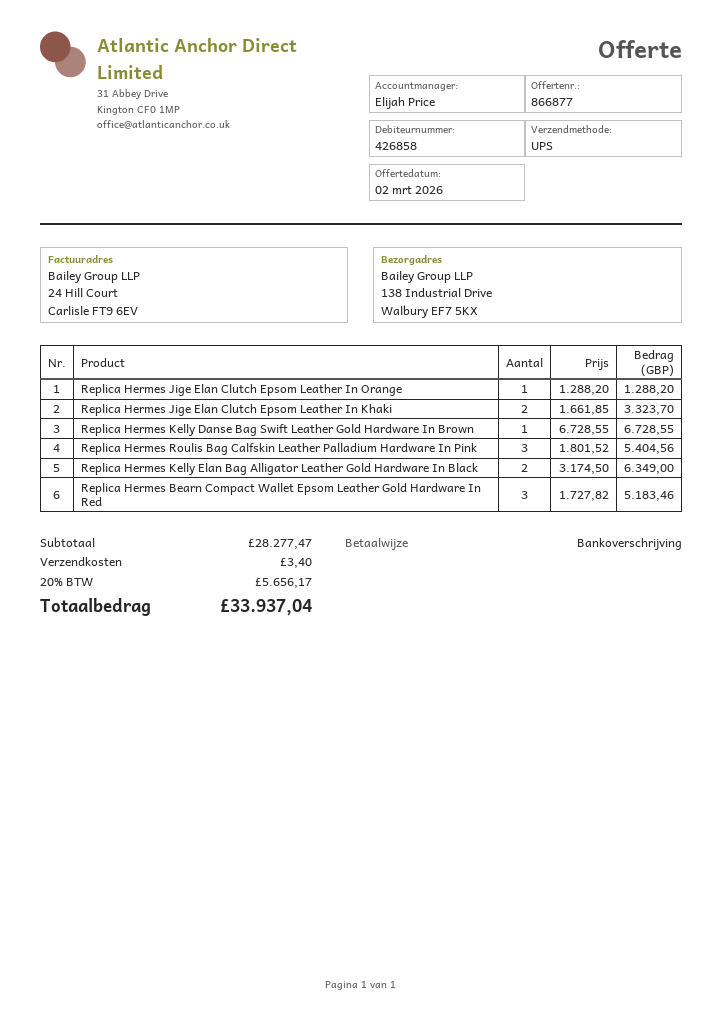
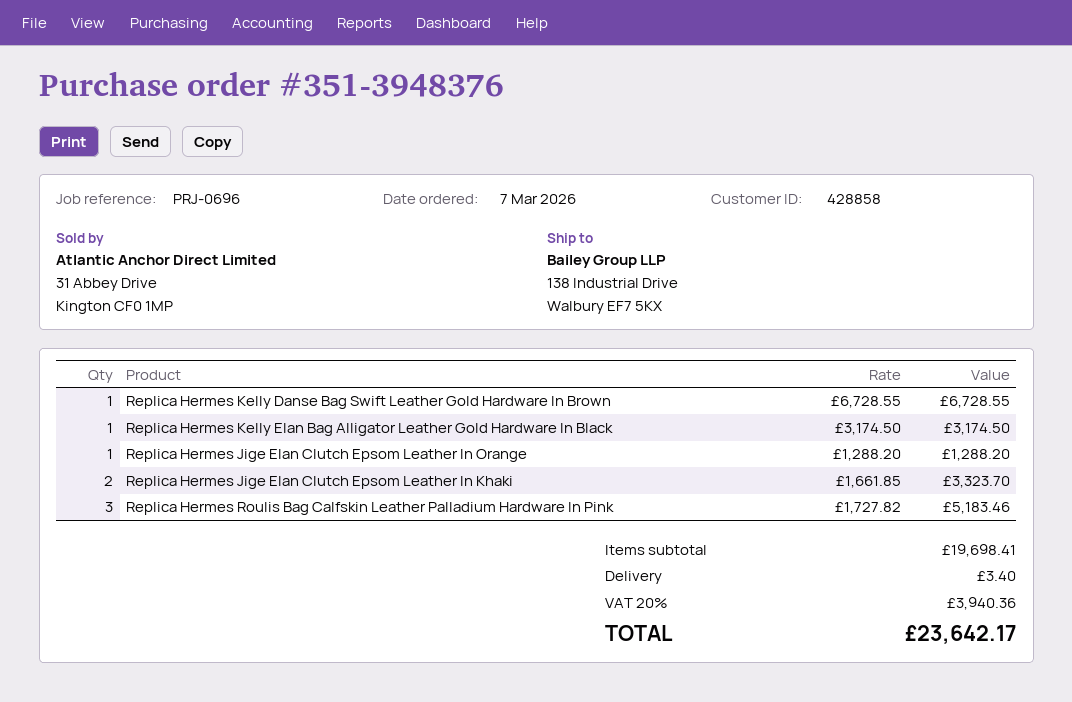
customer number: 426858 -> 428858
Replica Hermes Roulis Bag Calfskin Leather Palladium Hardware In Pink: 3 x 1801.52 = 5404.56 -> 3 x 1727.82 = 5183.46
Replica Hermes Kelly Elan Bag Alligator Leather Gold Hardware In Black: 2 x 3174.50 = 6349.00 -> 1 x 3174.50 = 3174.50
Replica Hermes Bearn Compact Wallet Epsom Leather Gold Hardware In Red: 3 x 1727.82 = 5183.46 -> none
subtotal: 28277.47 -> 19698.41
tax: 20% = 5656.17 -> 20% = 3940.36
total: 33937.04 -> 23642.17

